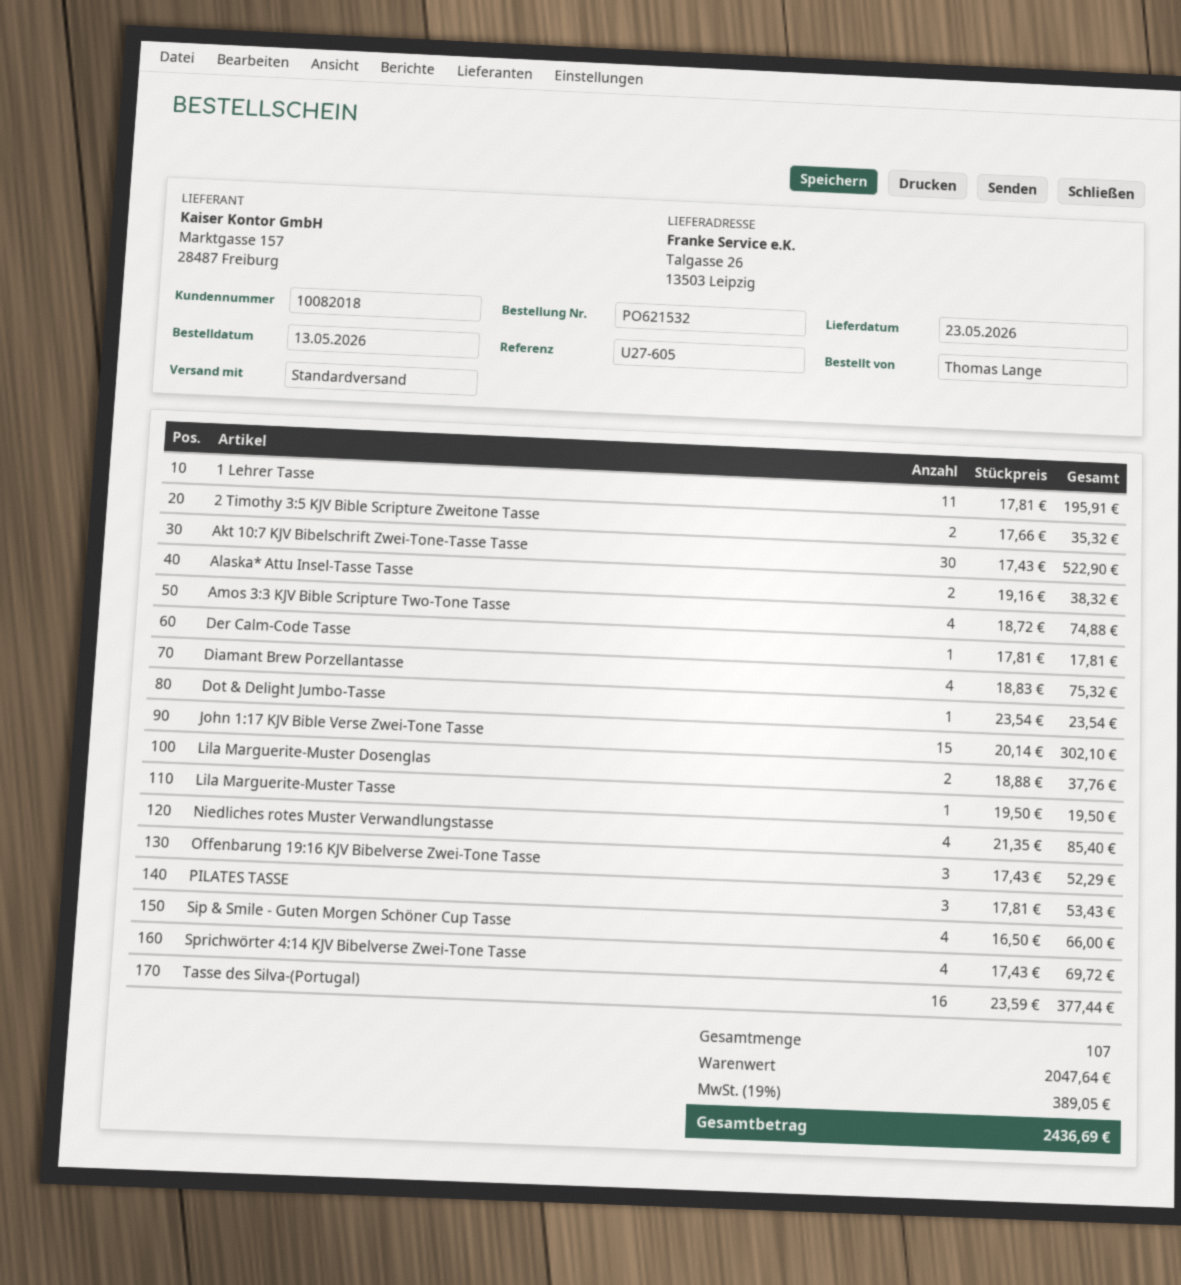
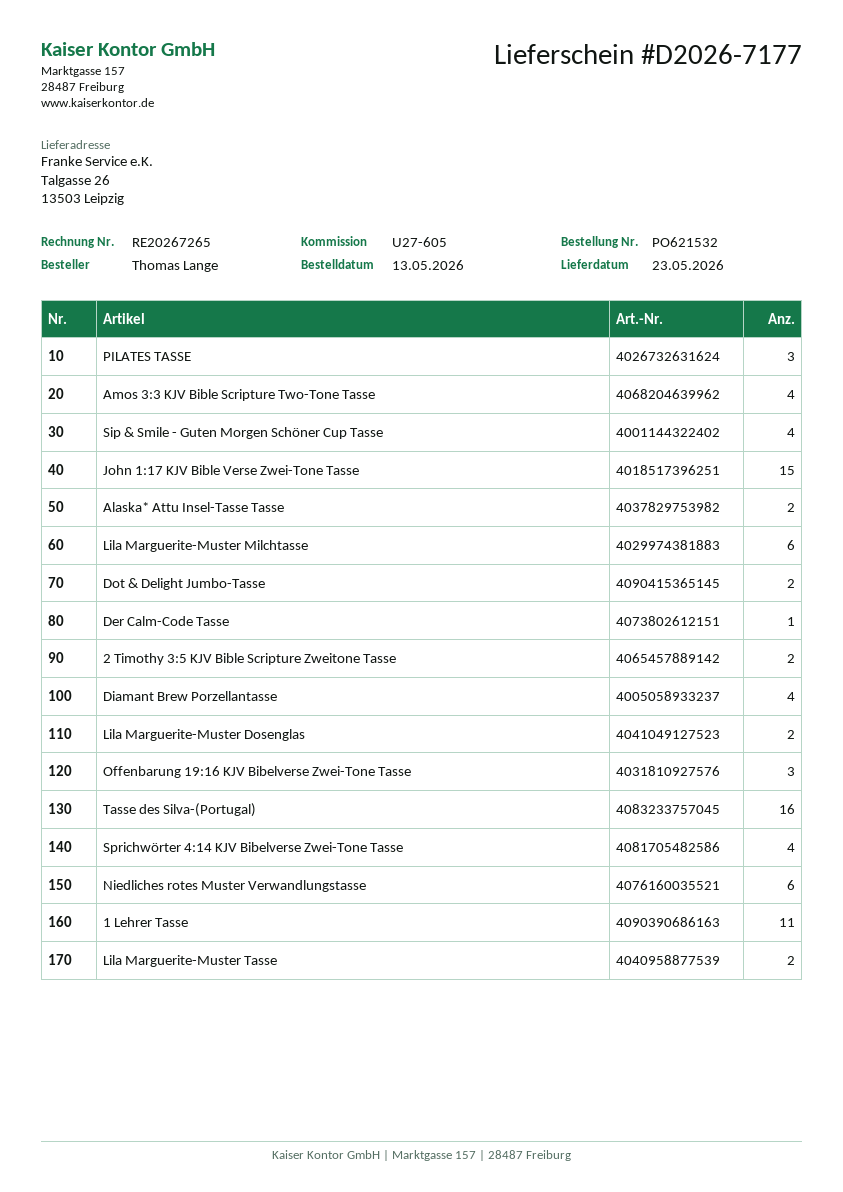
Akt 10:7 KJV Bibelschrift Zwei-Tone-Tasse Tasse: 30 -> none
Dot & Delight Jumbo-Tasse: 1 -> 2
Lila Marguerite-Muster Tasse: 1 -> 2
Niedliches rotes Muster Verwandlungstasse: 4 -> 6
Lila Marguerite-Muster Milchtasse: none -> 6

